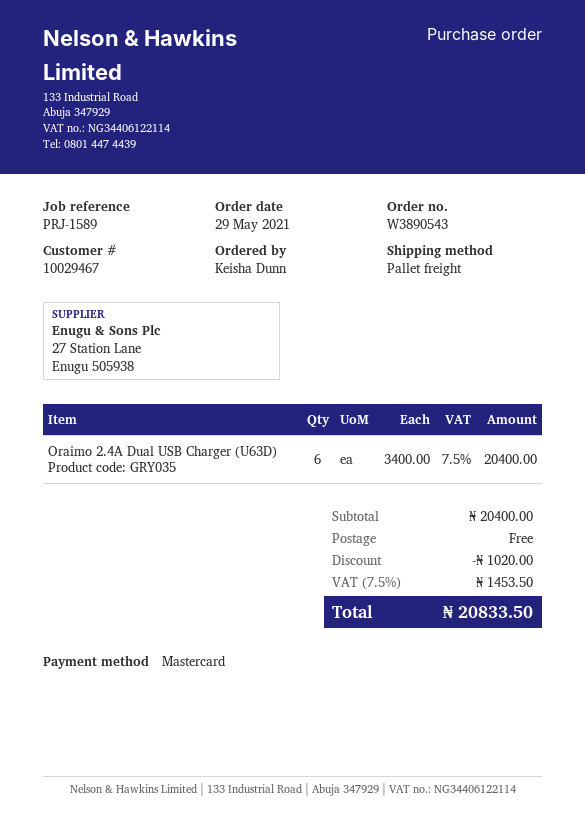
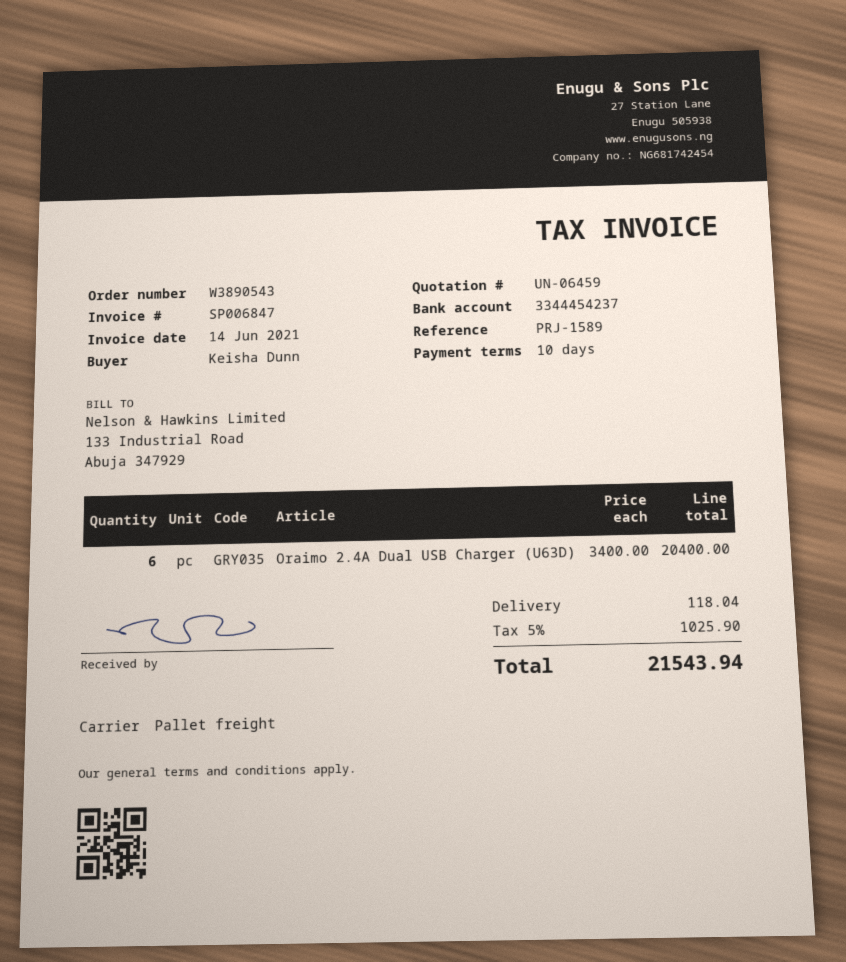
discount: 1020.00 -> none
shipping: 0.00 -> 118.04
tax: 7.5% = 1453.50 -> 5% = 1025.90
total: 20833.50 -> 21543.94

